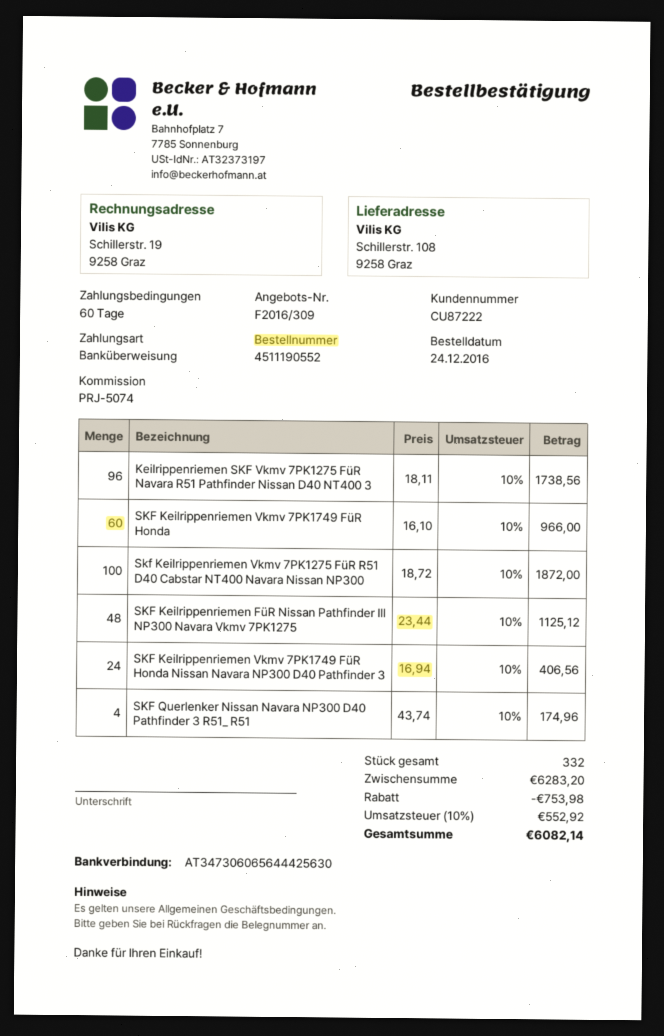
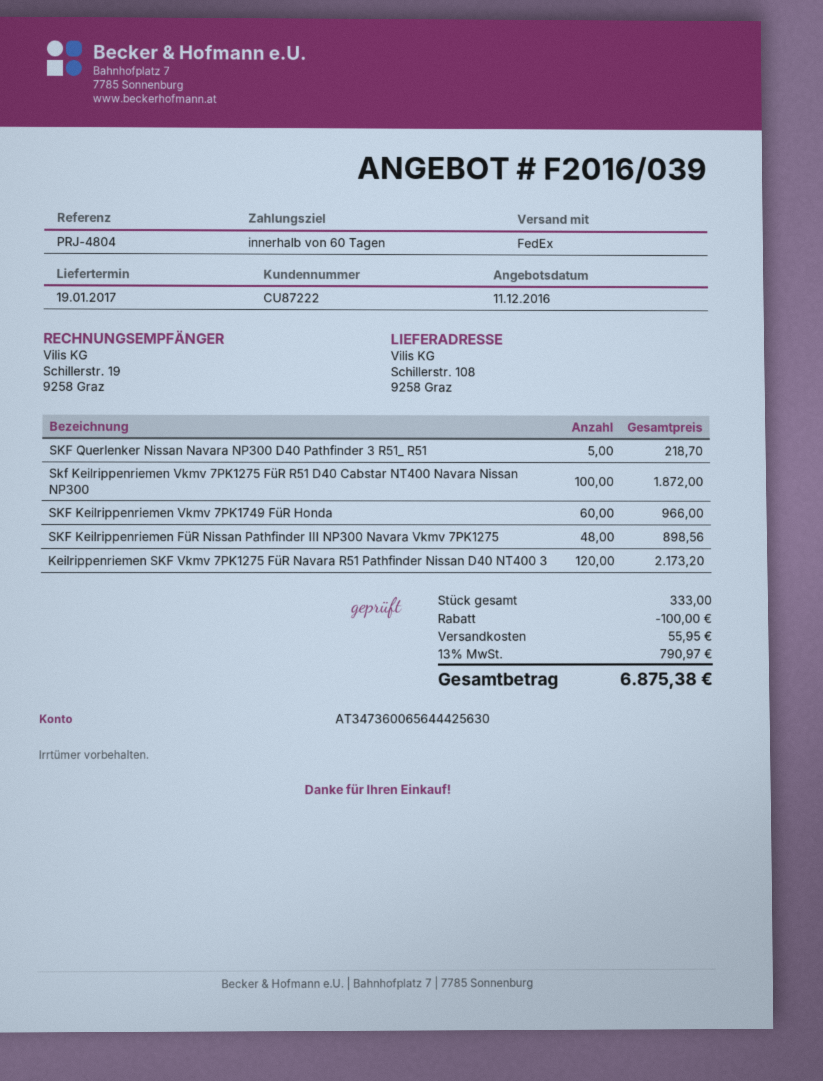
quote number: F2016/309 -> F2016/039
reference: PRJ-5074 -> PRJ-4804
bank account: AT347306065644425630 -> AT347360065644425630
Keilrippenriemen SKF Vkmv 7PK1275 FüR Navara R51 Pathfinder Nissan D40 NT400 3: 96 for 1738.56 -> 120 for 2173.20
SKF Keilrippenriemen FüR Nissan Pathfinder III NP300 Navara Vkmv 7PK1275: 48 for 1125.12 -> 48 for 898.56
SKF Keilrippenriemen Vkmv 7PK1749 FüR Honda Nissan Navara NP300 D40 Pathfinder 3: 24 for 406.56 -> none
SKF Querlenker Nissan Navara NP300 D40 Pathfinder 3 R51_ R51: 4 for 174.96 -> 5 for 218.70
total quantity: 332 -> 333
discount: 753.98 -> 100.00
shipping: none -> 55.95
tax: 10% = 552.92 -> 13% = 790.97
total: 6082.14 -> 6875.38

